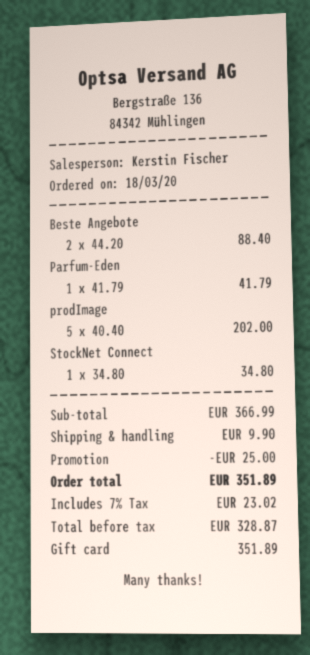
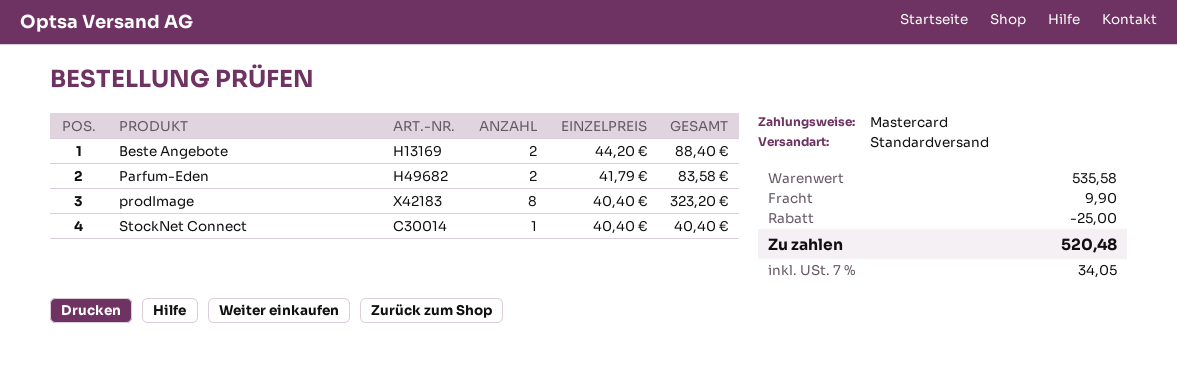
payment method: gift card -> Mastercard
Parfum-Eden: 1 x 41.79 = 41.79 -> 2 x 41.79 = 83.58
prodImage: 5 x 40.40 = 202.00 -> 8 x 40.40 = 323.20
StockNet Connect: 1 x 34.80 = 34.80 -> 1 x 40.40 = 40.40
subtotal: 366.99 -> 535.58
tax: 7% = 23.02 -> 7% = 34.05
total: 351.89 -> 520.48

